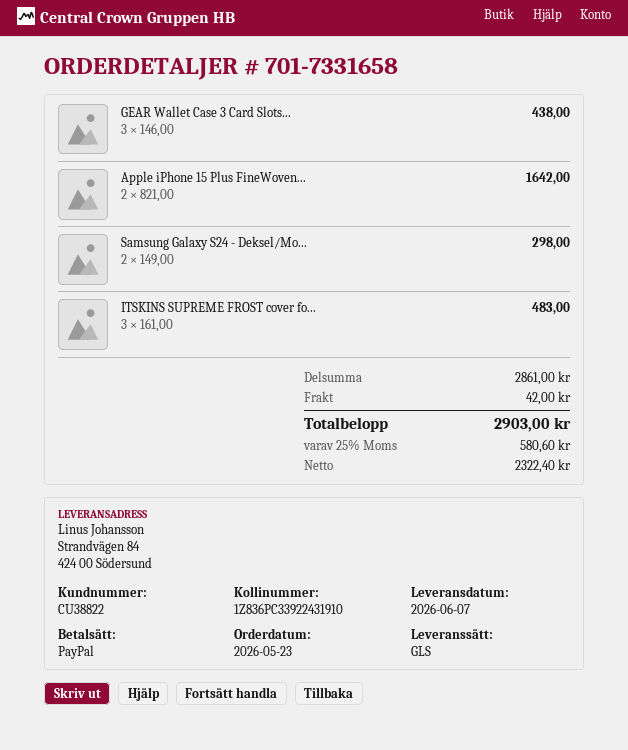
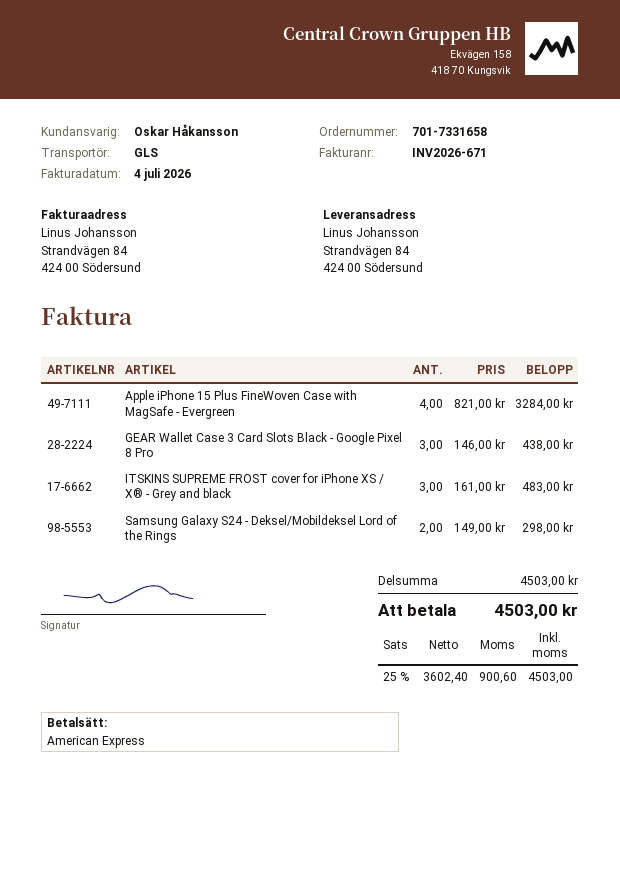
payment method: PayPal -> American Express
Apple iPhone 15 Plus FineWoven...: 2 x 821.00 = 1642.00 -> 4 x 821.00 = 3284.00
subtotal: 2861.00 -> 4503.00
shipping: 42.00 -> none
net: 2322.40 -> 3602.40
tax: 25% = 580.60 -> 25% = 900.60
total: 2903.00 -> 4503.00

